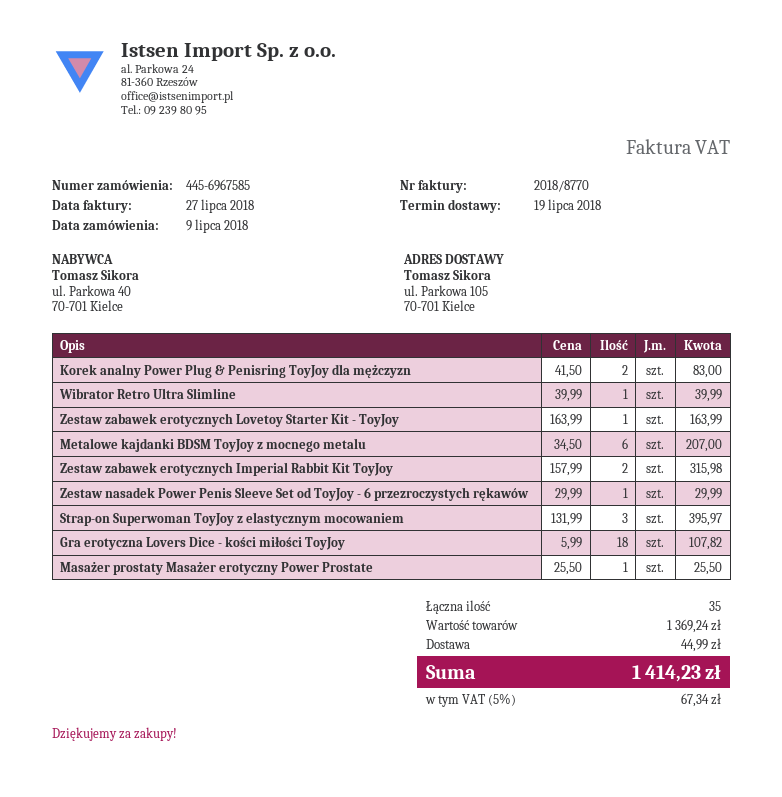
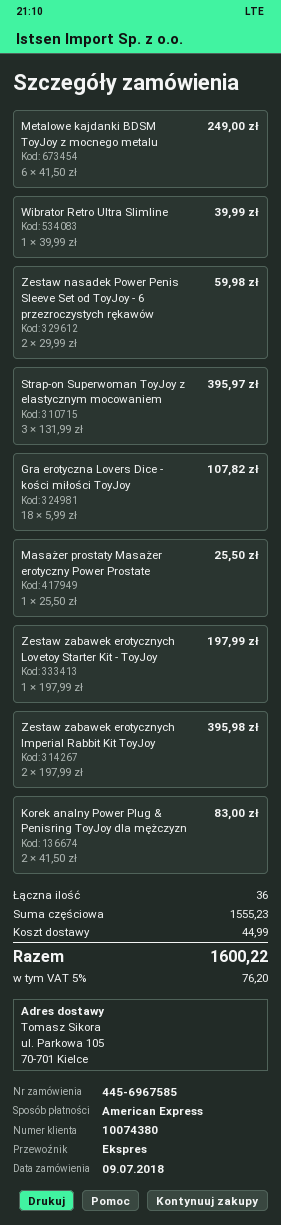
Zestaw zabawek erotycznych Lovetoy Starter Kit - ToyJoy: 1 x 163.99 = 163.99 -> 1 x 197.99 = 197.99
Metalowe kajdanki BDSM ToyJoy z mocnego metalu: 6 x 34.50 = 207.00 -> 6 x 41.50 = 249.00
Zestaw zabawek erotycznych Imperial Rabbit Kit ToyJoy: 2 x 157.99 = 315.98 -> 2 x 197.99 = 395.98
Zestaw nasadek Power Penis Sleeve Set od ToyJoy - 6 przezroczystych rękawów: 1 x 29.99 = 29.99 -> 2 x 29.99 = 59.98
total quantity: 35 -> 36
subtotal: 1369.24 -> 1555.23
tax: 5% = 67.34 -> 5% = 76.20
total: 1414.23 -> 1600.22

